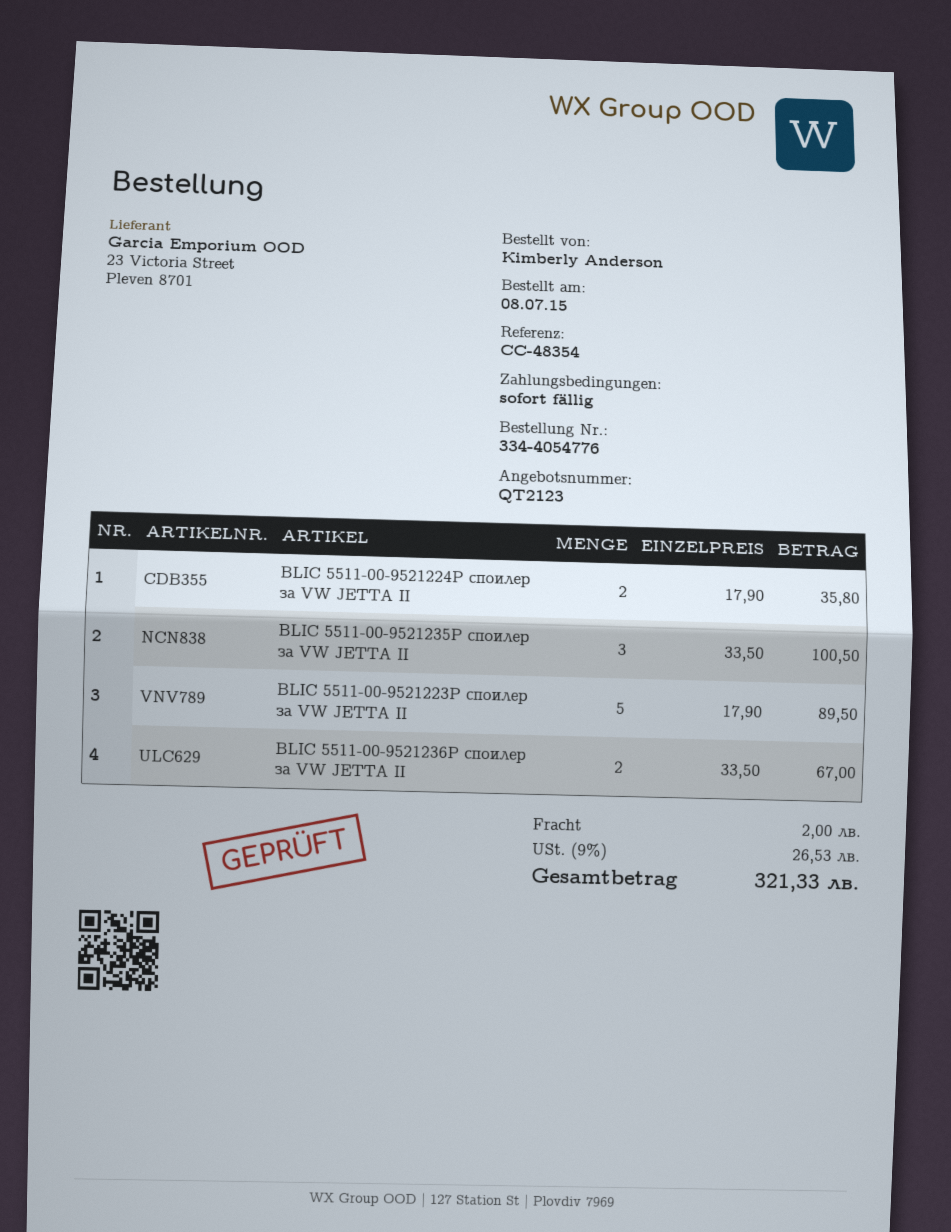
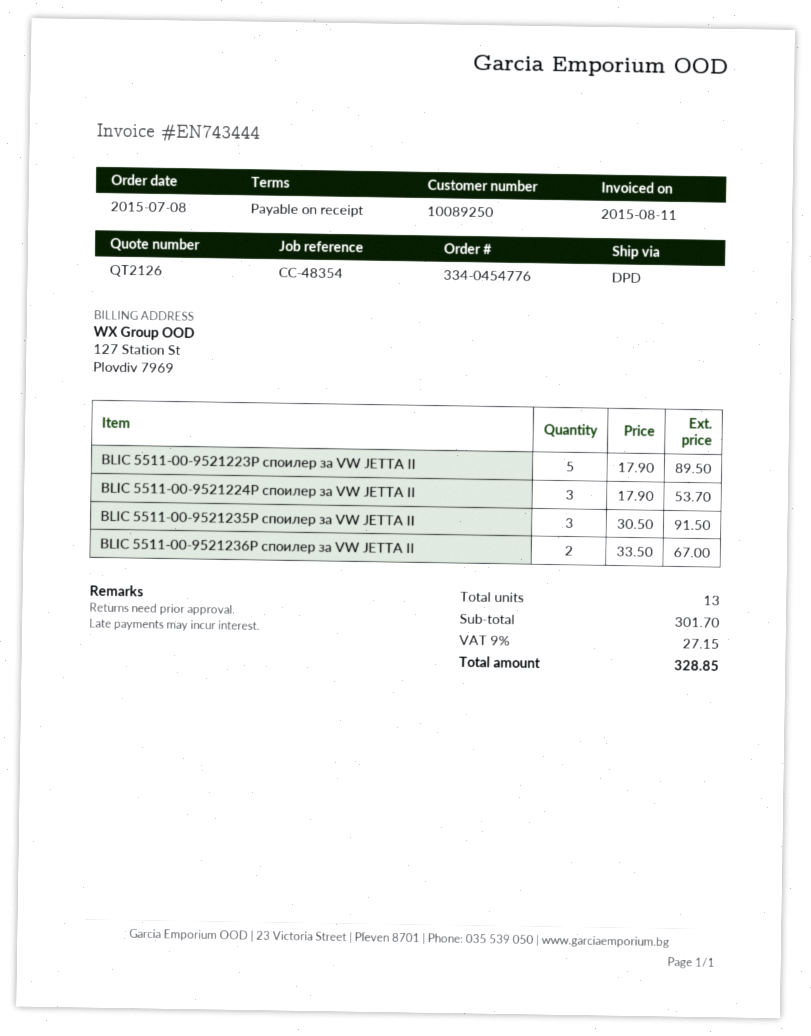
quote number: QT2123 -> QT2126
order number: 334-4054776 -> 334-0454776
BLIC 5511-00-9521224P споилер за VW JETTA II: 2 x 17.90 = 35.80 -> 3 x 17.90 = 53.70
BLIC 5511-00-9521235P споилер за VW JETTA II: 3 x 33.50 = 100.50 -> 3 x 30.50 = 91.50
shipping: 2.00 -> none
tax: 9% = 26.53 -> 9% = 27.15
total: 321.33 -> 328.85

